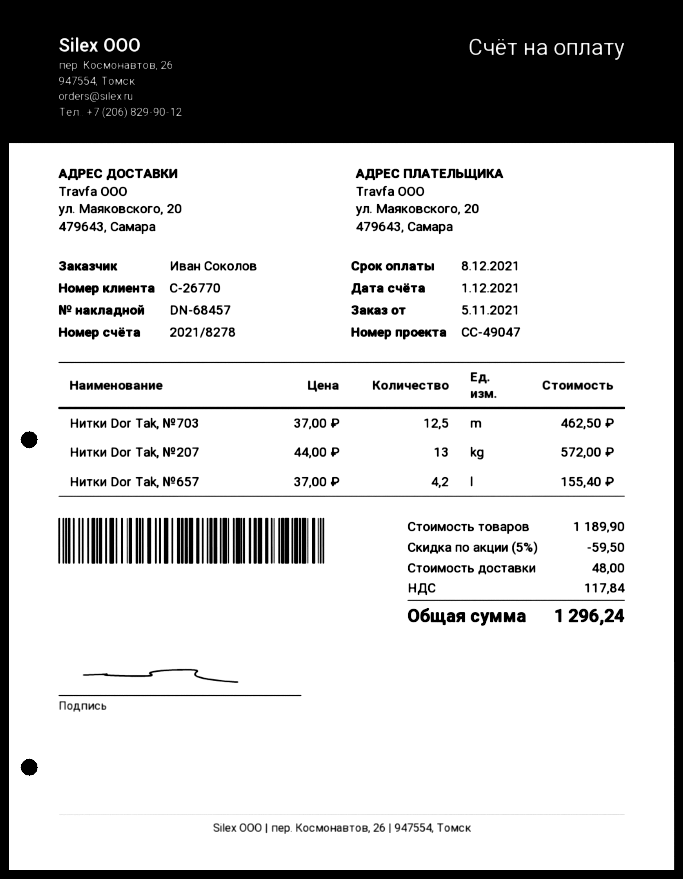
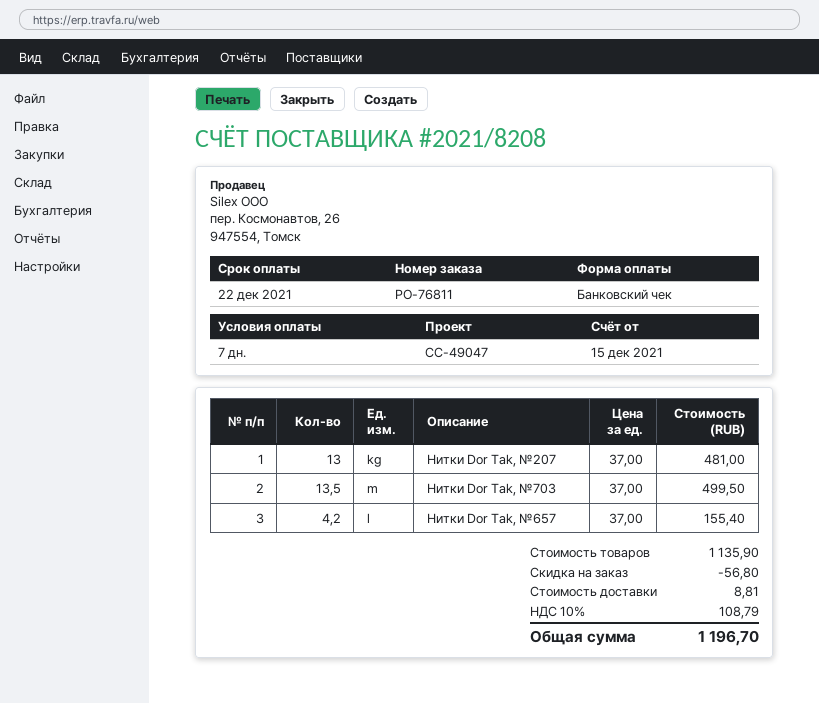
invoice number: 2021/8278 -> 2021/8208
invoice date: 2021-12-01 -> 2021-12-15
due date: 2021-12-08 -> 2021-12-22
Нитки Dor Tak, №703: 12.5 x 37.00 = 462.50 -> 13.5 x 37.00 = 499.50
Нитки Dor Tak, №207: 13 x 44.00 = 572.00 -> 13 x 37.00 = 481.00
subtotal: 1189.90 -> 1135.90
discount: 59.50 -> 56.80
shipping: 48.00 -> 8.81
tax: 117.84 -> 108.79
total: 1296.24 -> 1196.70

